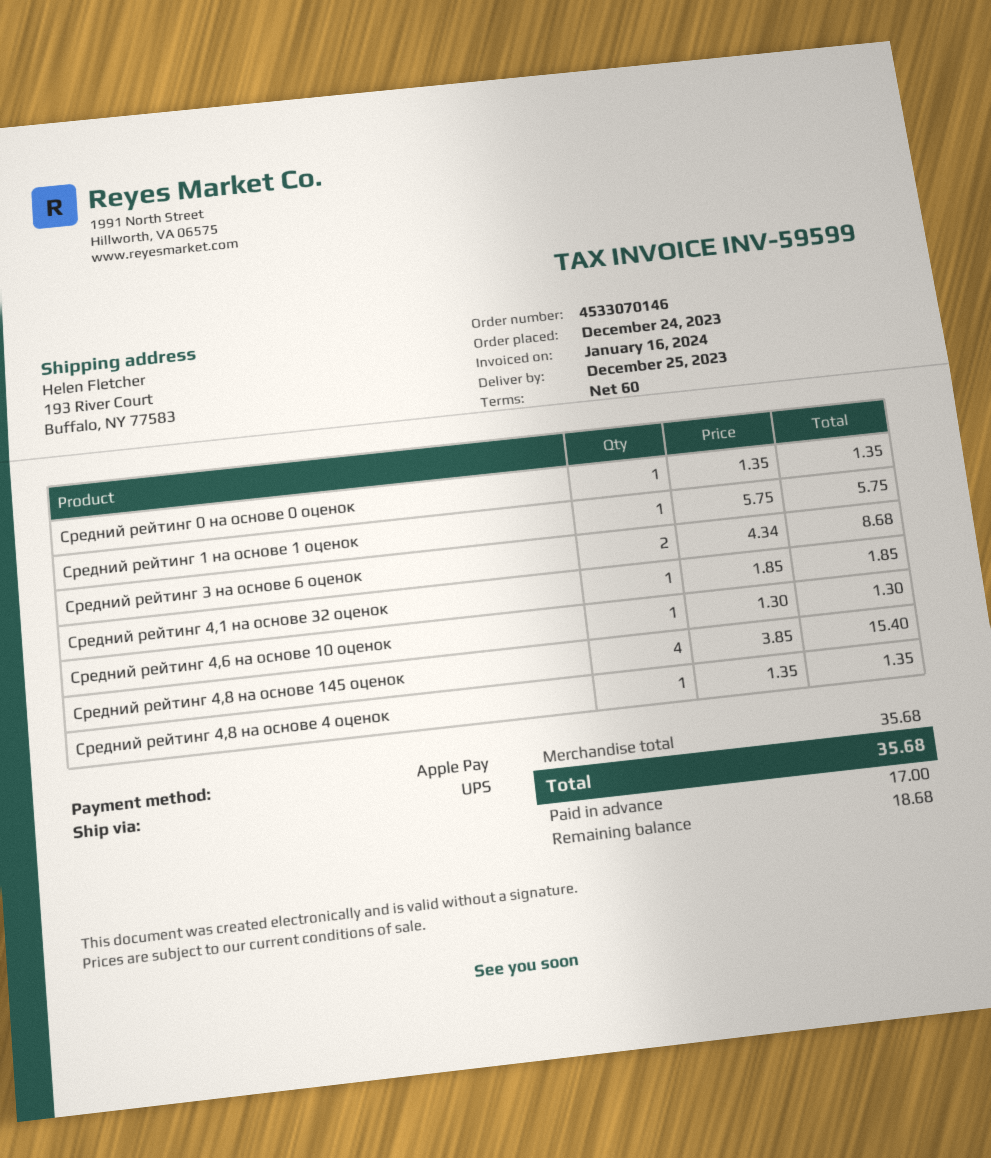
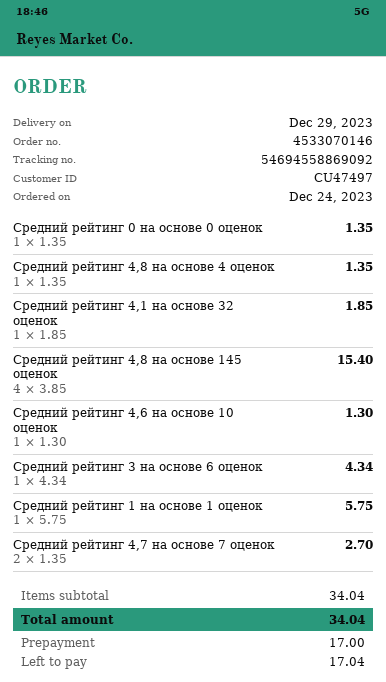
delivery date: 2023-12-25 -> 2023-12-29
Средний рейтинг 3 на основе 6 оценок: 2 x 4.34 = 8.68 -> 1 x 4.34 = 4.34
Средний рейтинг 4,7 на основе 7 оценок: none -> 2 x 1.35 = 2.70
subtotal: 35.68 -> 34.04
total: 35.68 -> 34.04
balance: 18.68 -> 17.04

